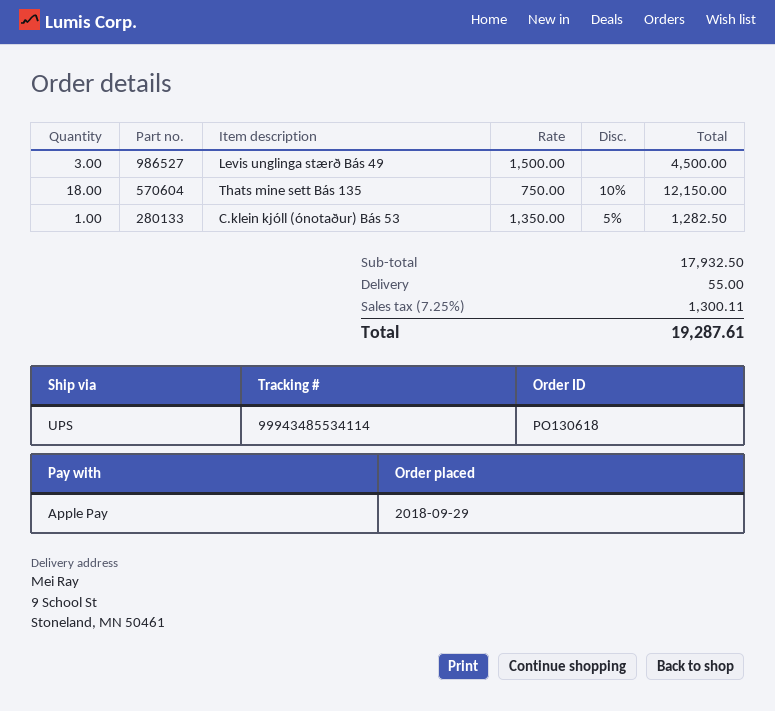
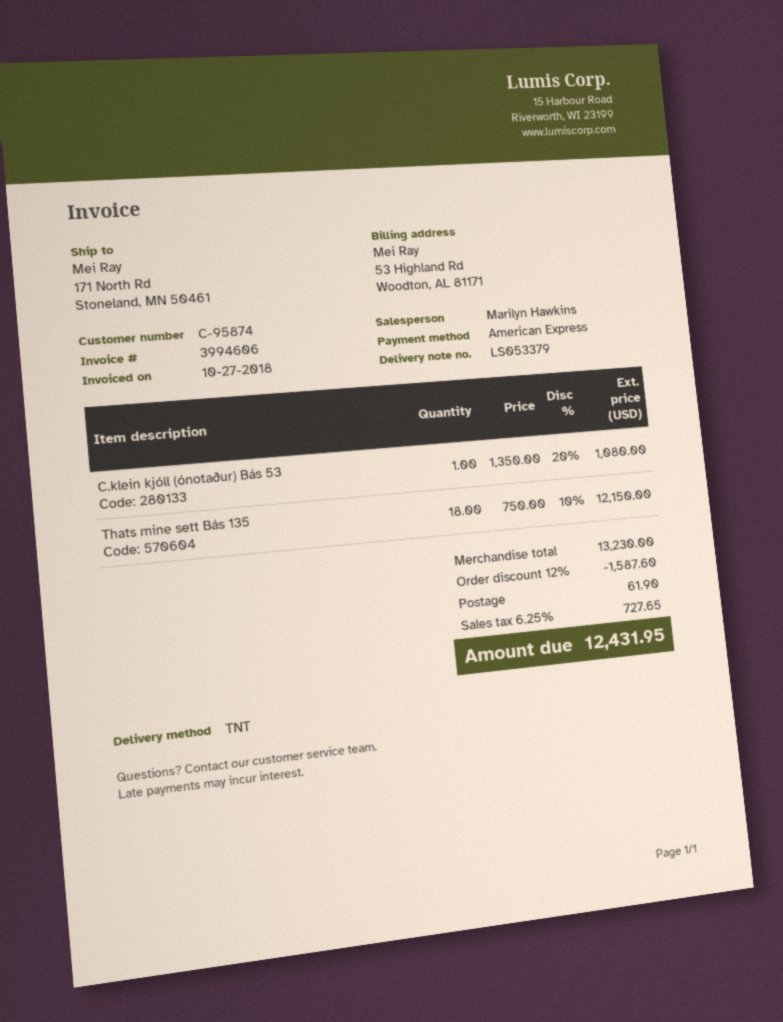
payment method: Apple Pay -> American Express
shipping method: UPS -> TNT
ship to: 9 School St, Stoneland, MN 50461 -> 171 North Rd, Stoneland, MN 50461
Levis unglinga stærð Bás 49: 3 x 1500.00 = 4500.00 -> none
C.klein kjóll (ónotaður) Bás 53: 1 x 1350.00 - 5% = 1282.50 -> 1 x 1350.00 - 20% = 1080.00
subtotal: 17932.50 -> 13230.00
discount: none -> 12% = 1587.60
shipping: 55.00 -> 61.90
tax: 7.25% = 1300.11 -> 6.25% = 727.65
total: 19287.61 -> 12431.95

